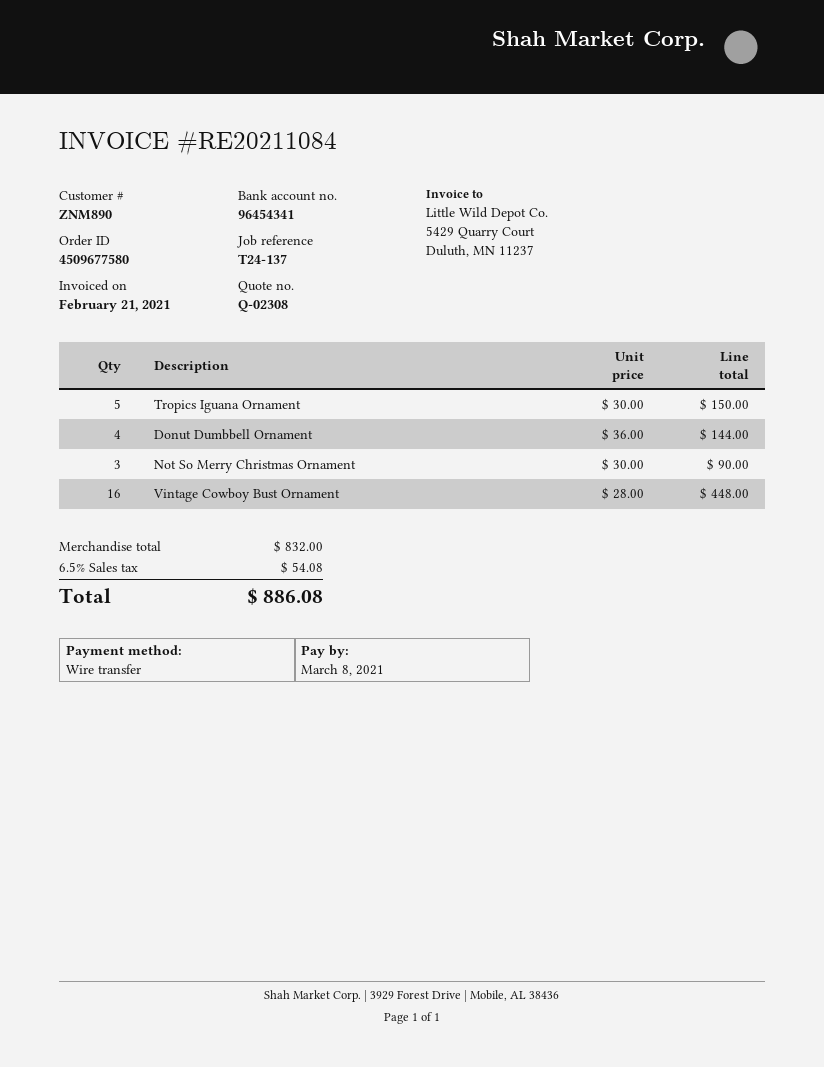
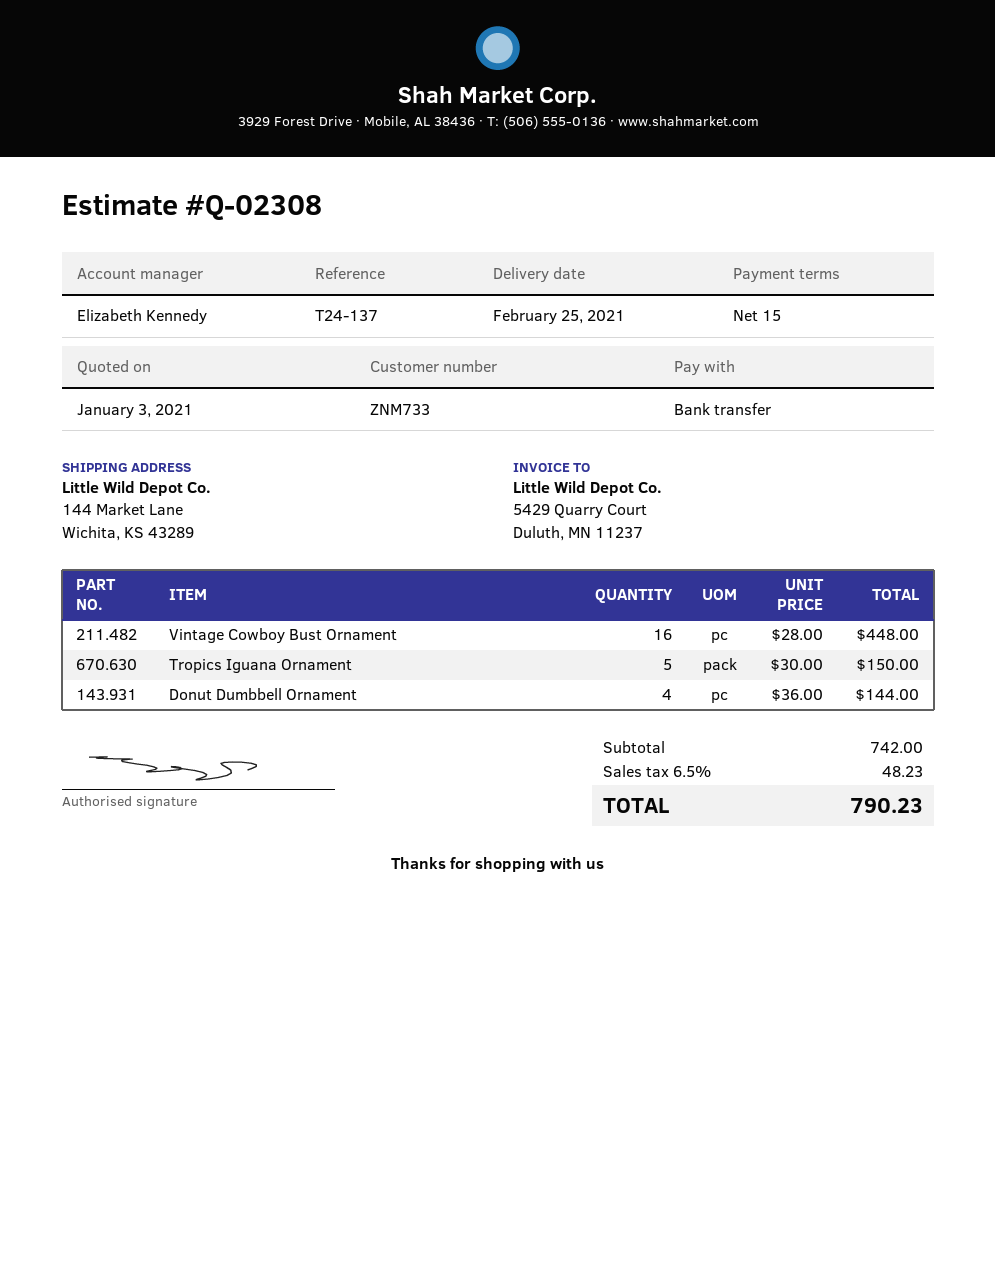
customer number: ZNM890 -> ZNM733
Not So Merry Christmas Ornament: 3 x 30.00 = 90.00 -> none
subtotal: 832.00 -> 742.00
tax: 6.5% = 54.08 -> 6.5% = 48.23
total: 886.08 -> 790.23

